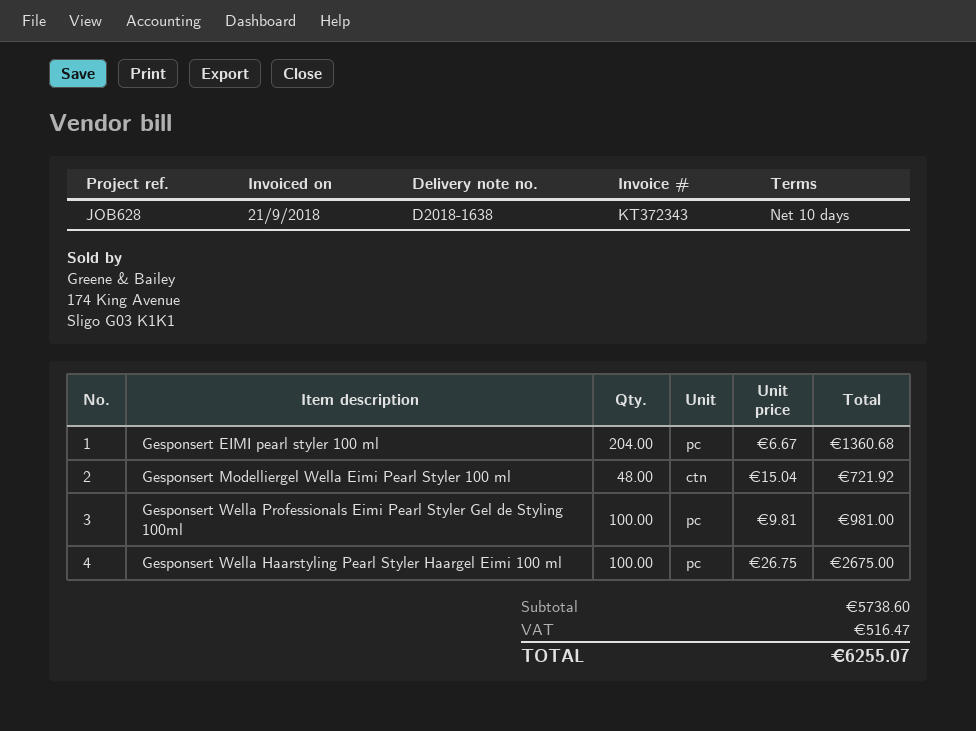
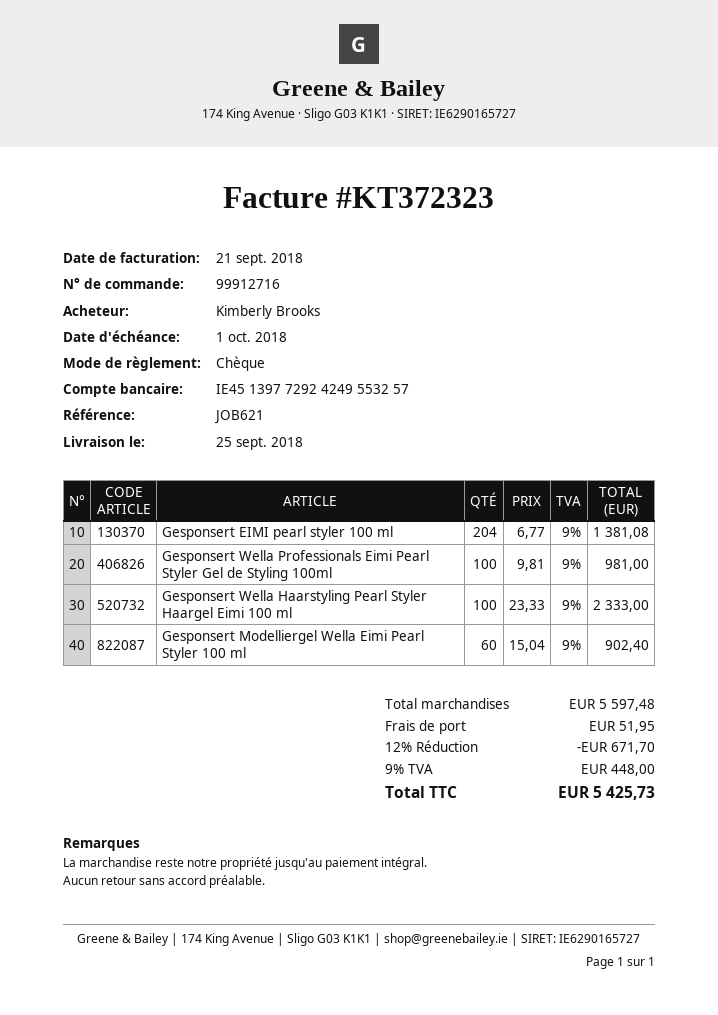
invoice number: KT372343 -> KT372323
reference: JOB628 -> JOB621
Gesponsert EIMI pearl styler 100 ml: 204 x 6.67 = 1360.68 -> 204 x 6.77 = 1381.08
Gesponsert Modelliergel Wella Eimi Pearl Styler 100 ml: 48 x 15.04 = 721.92 -> 60 x 15.04 = 902.40
Gesponsert Wella Haarstyling Pearl Styler Haargel Eimi 100 ml: 100 x 26.75 = 2675.00 -> 100 x 23.33 = 2333.00
subtotal: 5738.60 -> 5597.48
discount: none -> 12% = 671.70
shipping: none -> 51.95
tax: 516.47 -> 448.00
total: 6255.07 -> 5425.73

